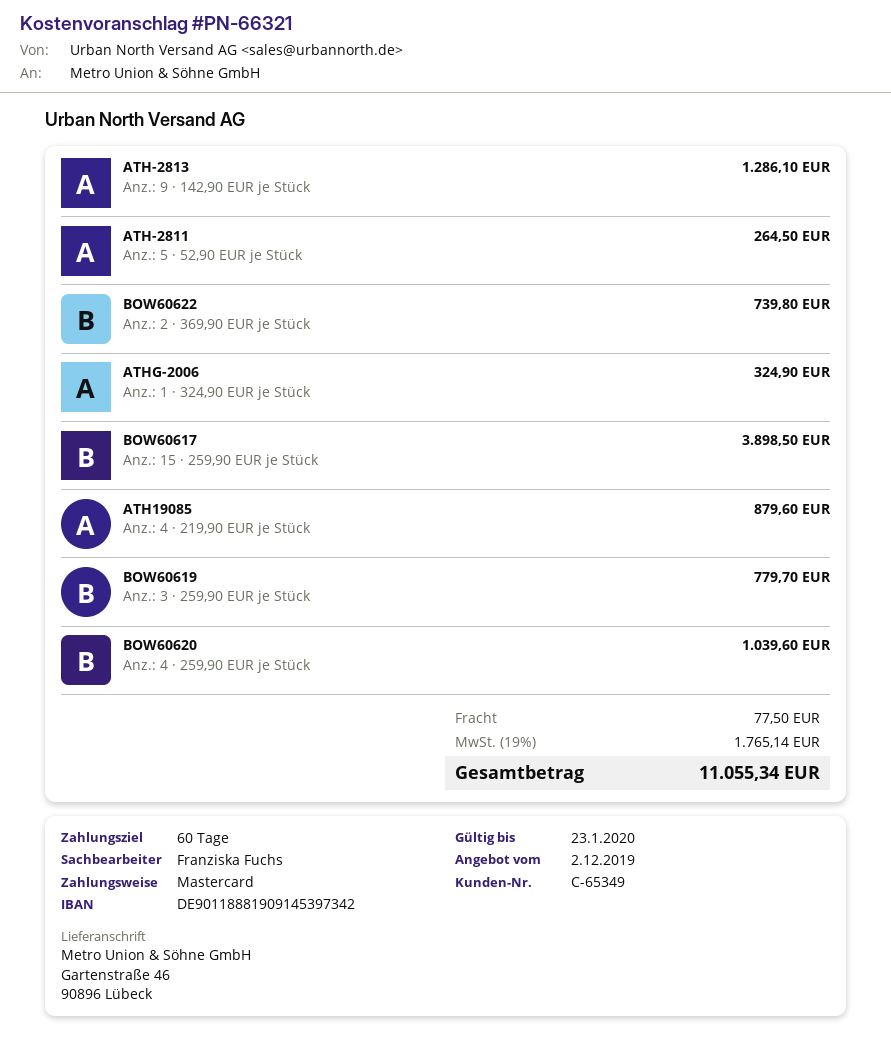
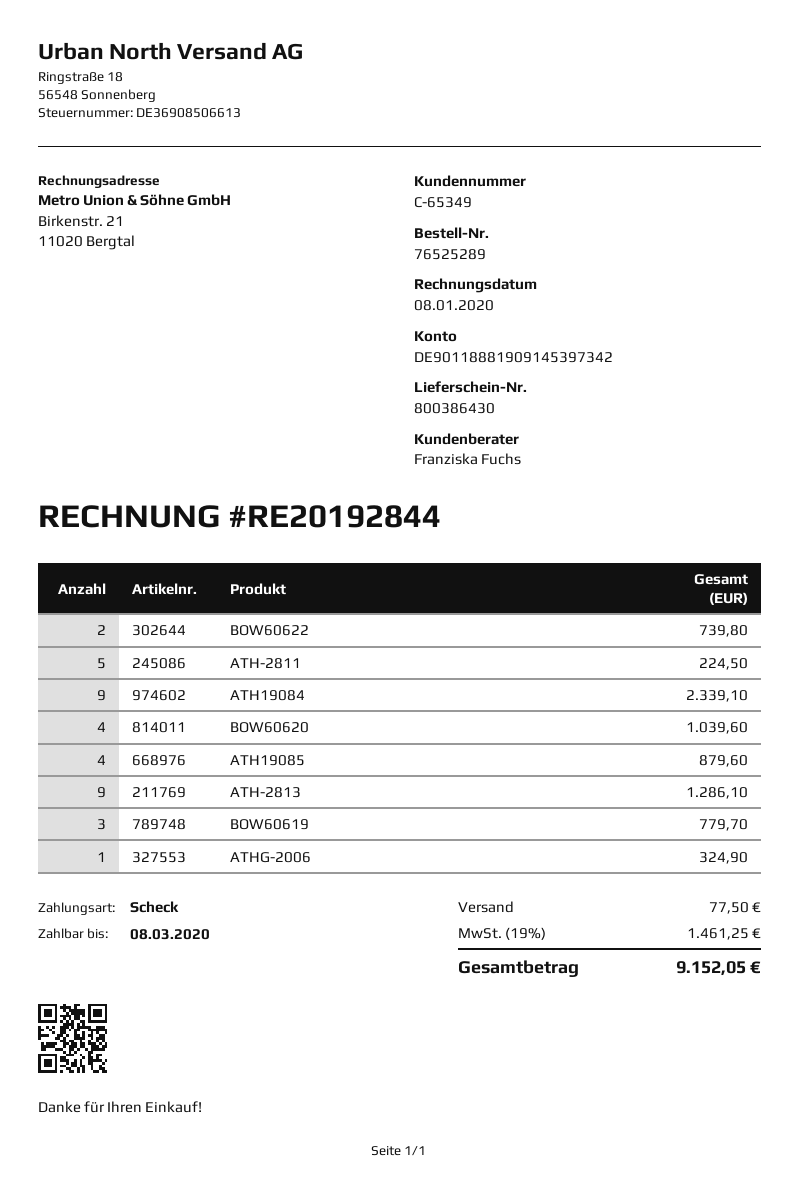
payment method: Mastercard -> cheque
ATH-2811: 5 for 264.50 -> 5 for 224.50
BOW60617: 15 for 3898.50 -> none
ATH19084: none -> 9 for 2339.10
tax: 19% = 1765.14 -> 19% = 1461.25
total: 11055.34 -> 9152.05

